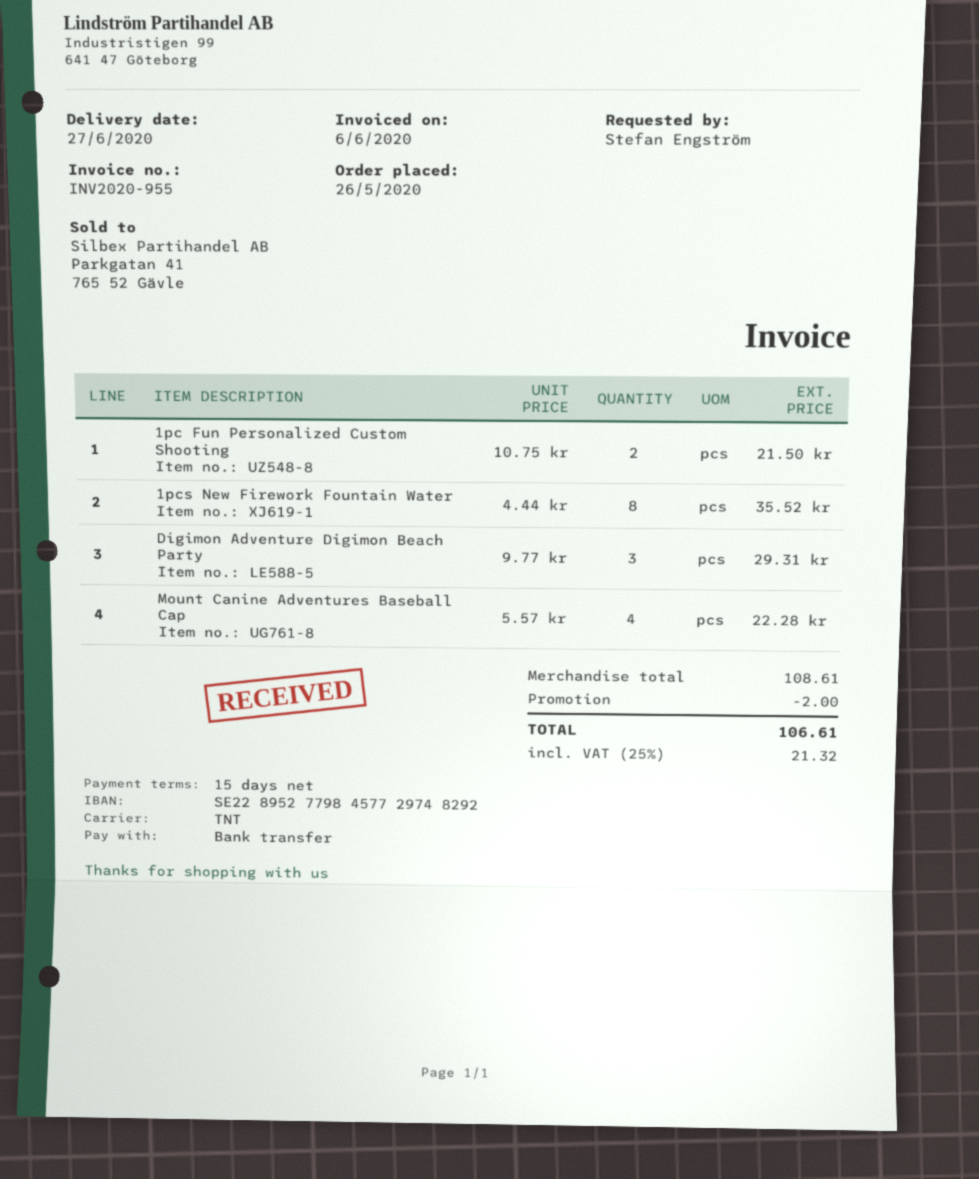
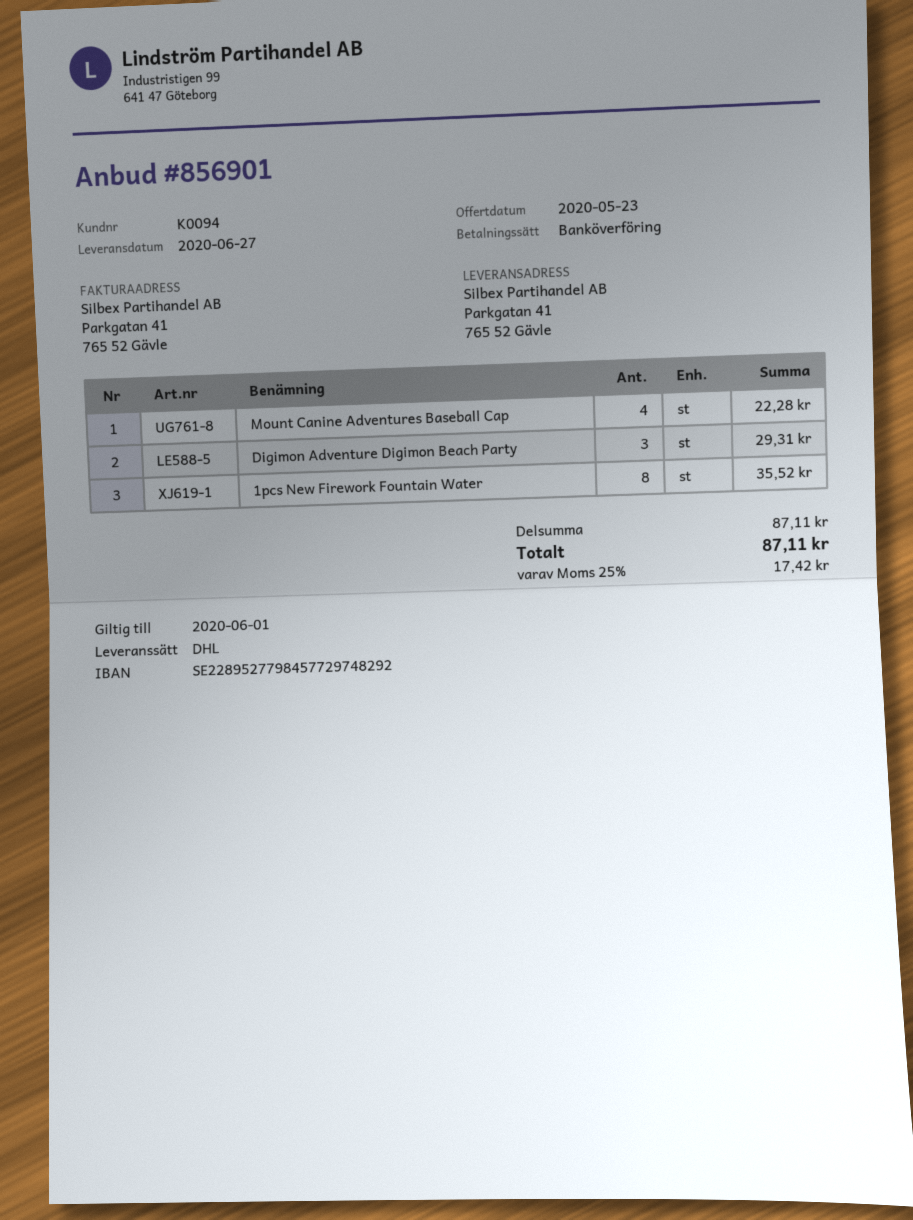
shipping method: TNT -> DHL
1pc Fun Personalized Custom Shooting: 2 for 21.50 -> none
subtotal: 108.61 -> 87.11
discount: 2.00 -> none
tax: 25% = 21.32 -> 25% = 17.42
total: 106.61 -> 87.11

